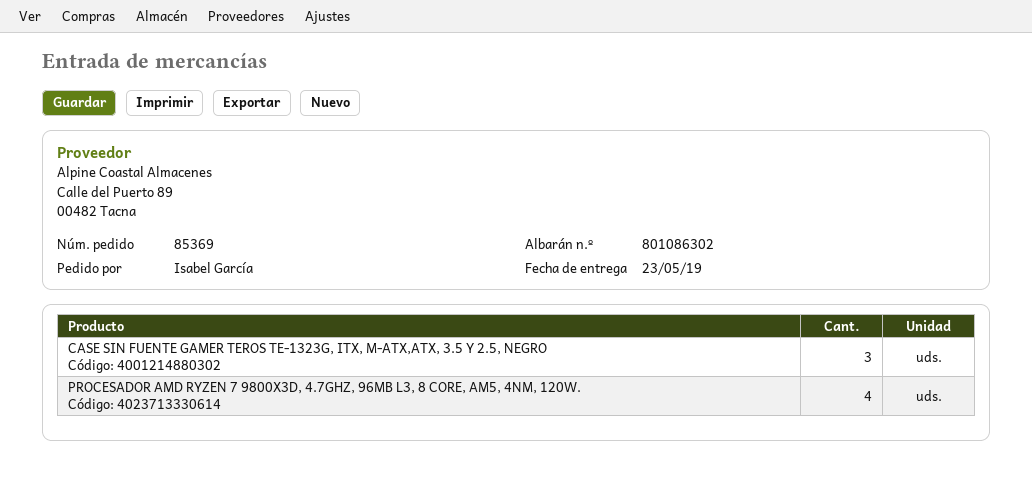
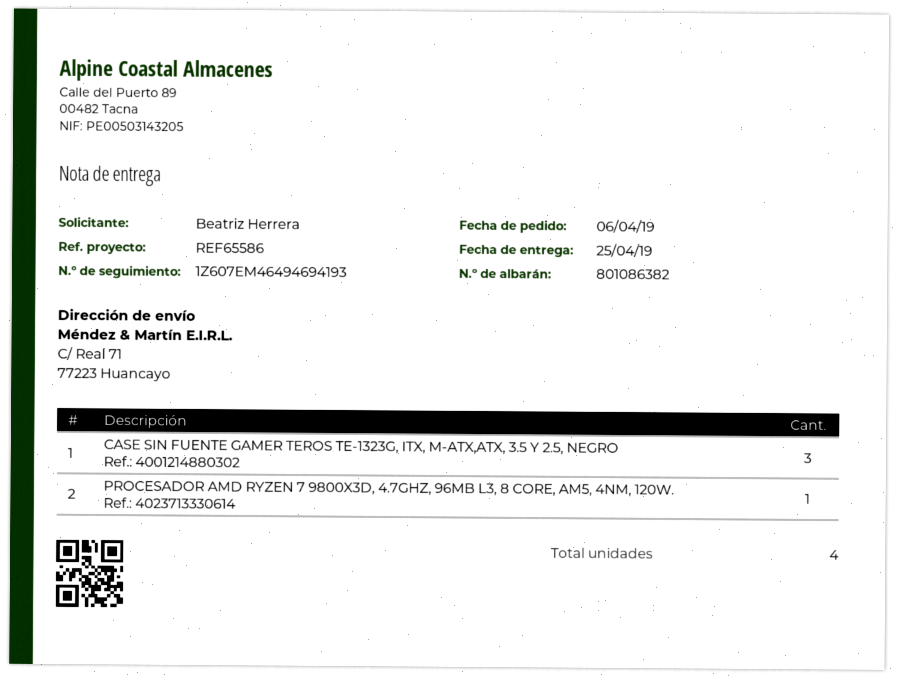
delivery note number: 801086302 -> 801086382
delivery date: 2019-05-23 -> 2019-04-25
ordered by: Isabel García -> Beatriz Herrera
PROCESADOR AMD RYZEN 7 9800X3D, 4.7GHZ, 96MB L3, 8 CORE, AM5, 4NM, 120W.: 4 -> 1

